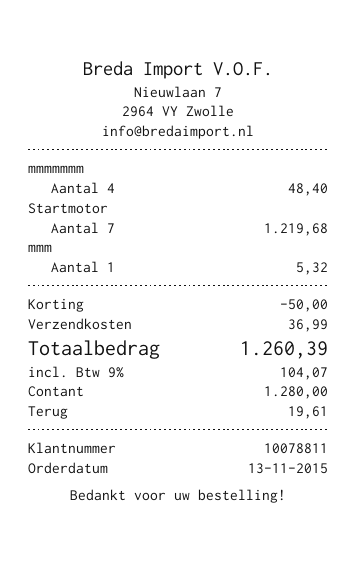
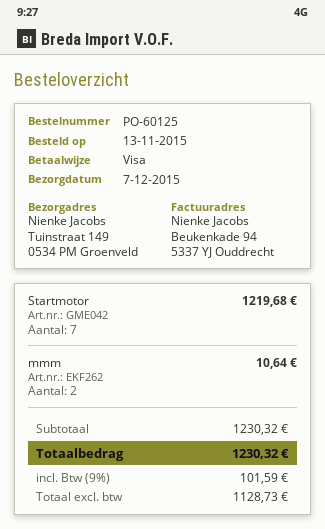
payment method: cash -> Visa
mmmmmmm: 4 for 48.40 -> none
mmm: 1 for 5.32 -> 2 for 10.64
discount: 50.00 -> none
shipping: 36.99 -> none
tax: 9% = 104.07 -> 9% = 101.59
total: 1260.39 -> 1230.32

